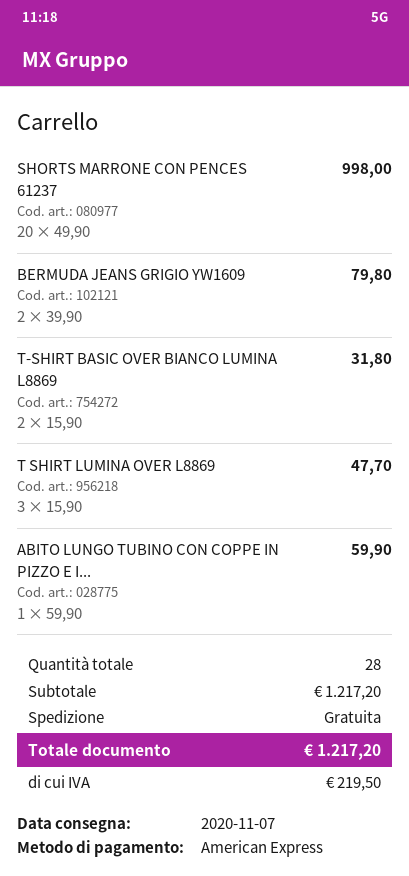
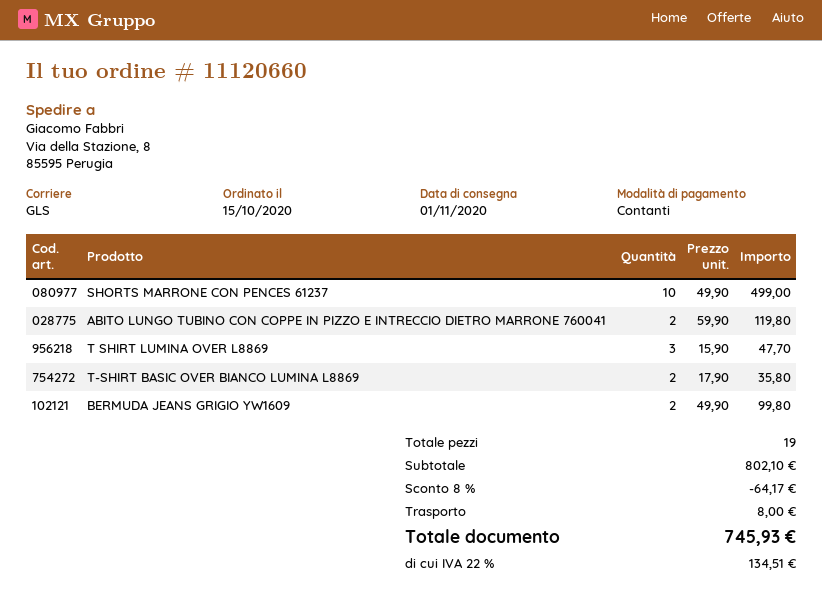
delivery date: 2020-11-07 -> 2020-11-01
payment method: American Express -> cash
SHORTS MARRONE CON PENCES 61237: 20 x 49.90 = 998.00 -> 10 x 49.90 = 499.00
BERMUDA JEANS GRIGIO YW1609: 2 x 39.90 = 79.80 -> 2 x 49.90 = 99.80
T-SHIRT BASIC OVER BIANCO LUMINA L8869: 2 x 15.90 = 31.80 -> 2 x 17.90 = 35.80
ABITO LUNGO TUBINO CON COPPE IN PIZZO E I...: 1 x 59.90 = 59.90 -> 2 x 59.90 = 119.80
total quantity: 28 -> 19
subtotal: 1217.20 -> 802.10
discount: none -> 8% = 64.17
shipping: 0.00 -> 8.00
tax: 219.50 -> 134.51
total: 1217.20 -> 745.93

